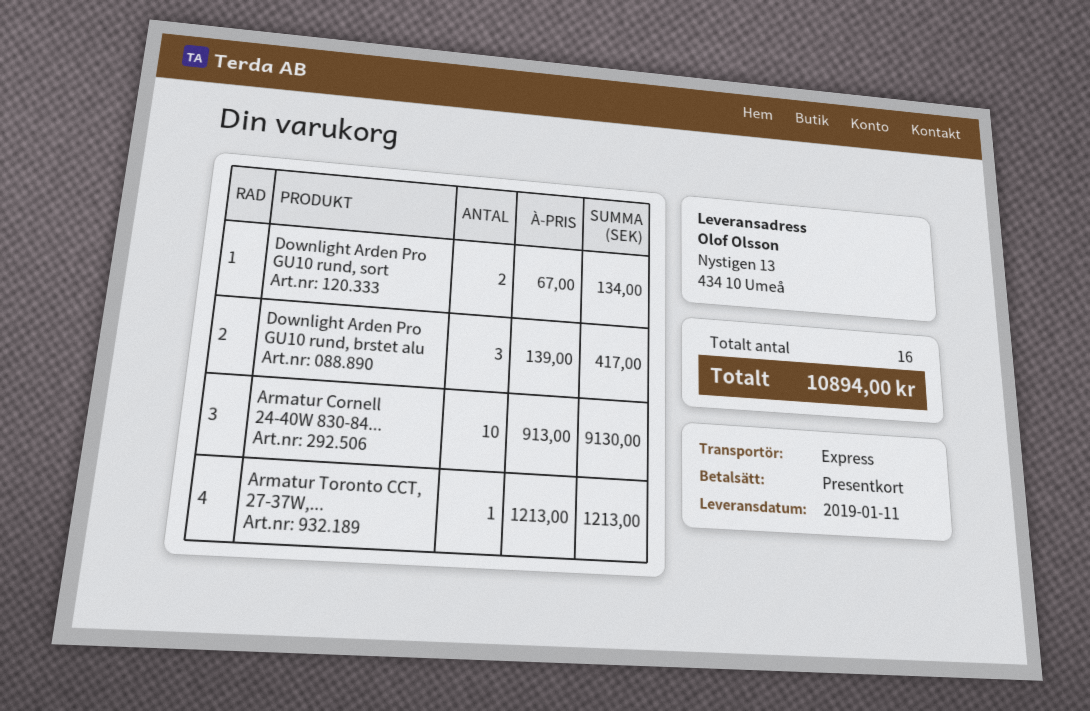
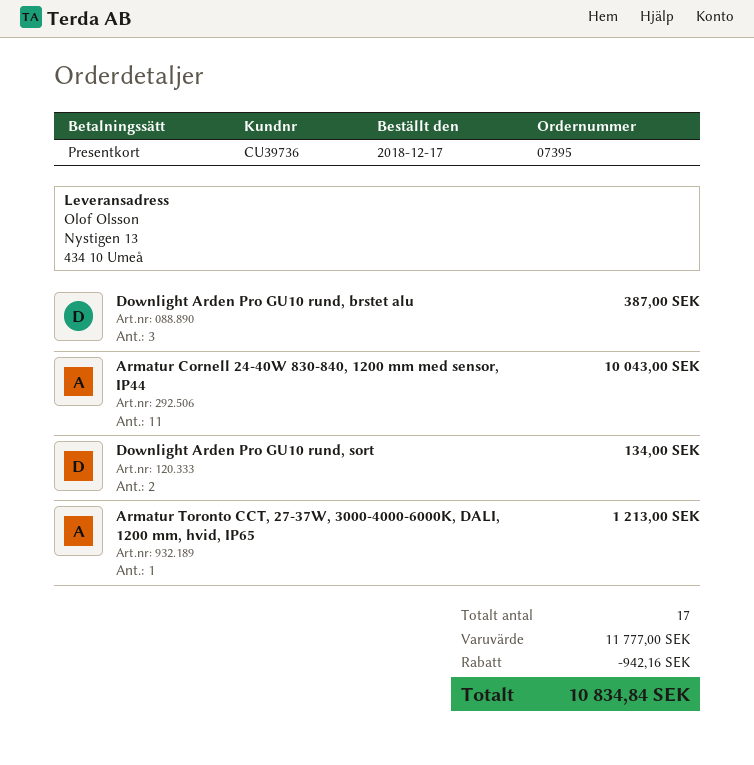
Downlight Arden Pro GU10 rund, brstet alu: 3 for 417.00 -> 3 for 387.00
Armatur Cornell 24-40W 830-84...: 10 for 9130.00 -> 11 for 10043.00
total quantity: 16 -> 17
discount: none -> 942.16
total: 10894.00 -> 10834.84

